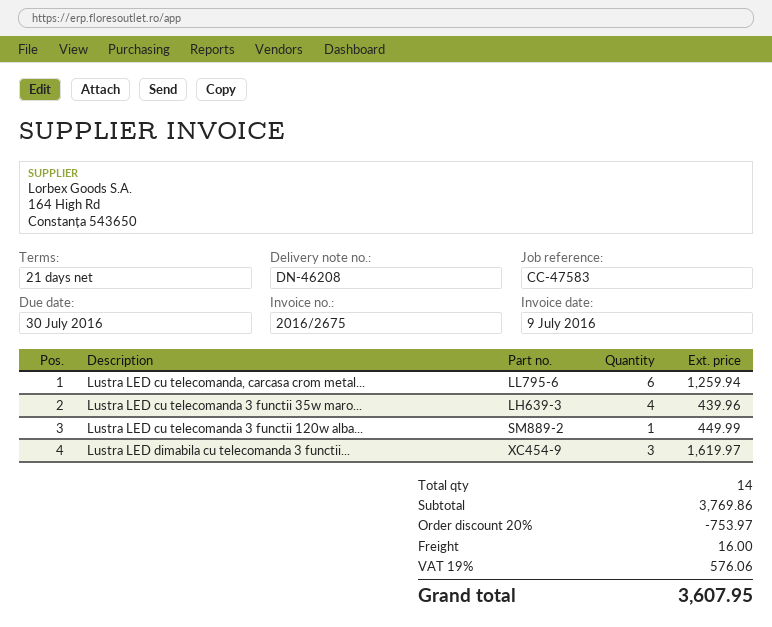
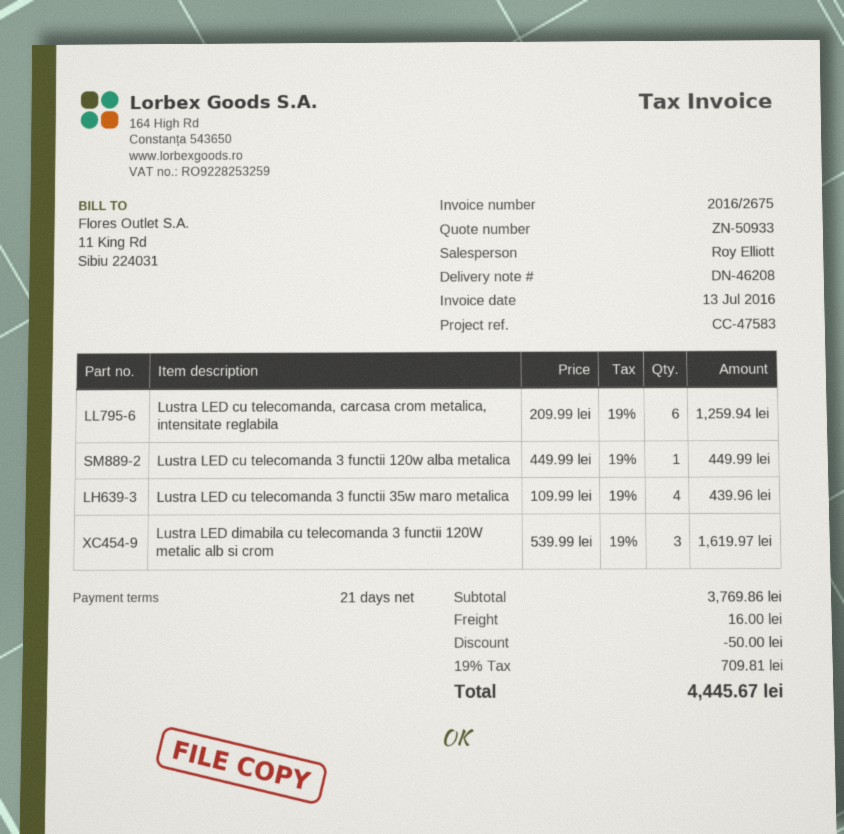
invoice date: 2016-07-09 -> 2016-07-13
discount: 753.97 -> 50.00
tax: 19% = 576.06 -> 19% = 709.81
total: 3607.95 -> 4445.67

